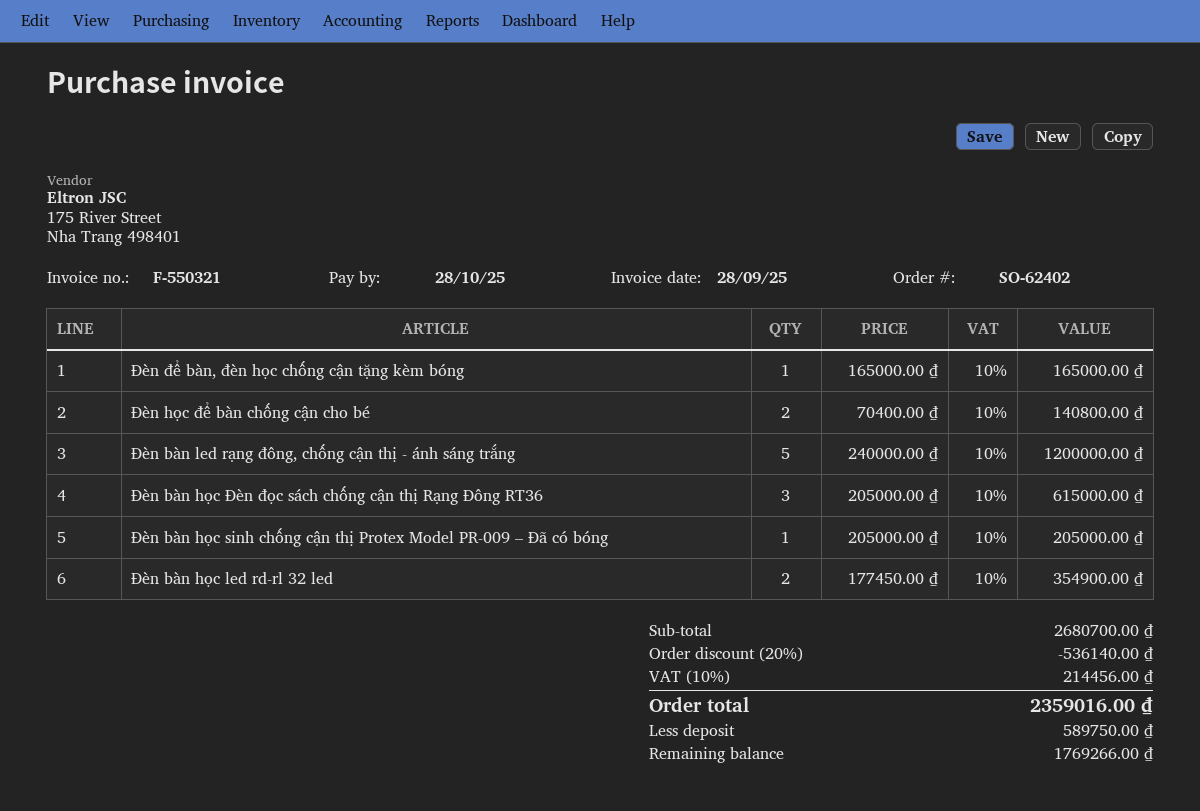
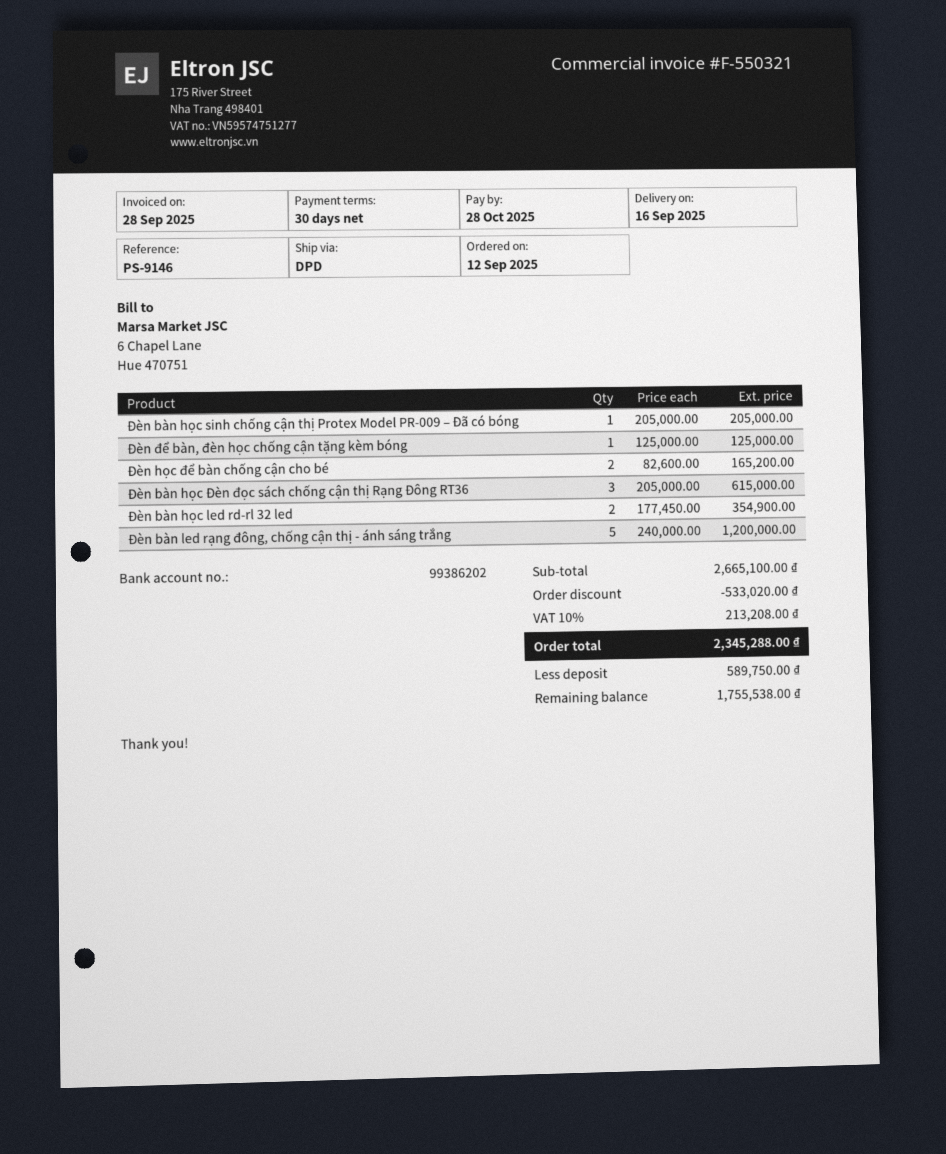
Đèn để bàn, đèn học chống cận tặng kèm bóng: 1 x 165000.00 = 165000.00 -> 1 x 125000.00 = 125000.00
Đèn học để bàn chống cận cho bé: 2 x 70400.00 = 140800.00 -> 2 x 82600.00 = 165200.00
subtotal: 2680700.00 -> 2665100.00
discount: 536140.00 -> 533020.00
tax: 10% = 214456.00 -> 10% = 213208.00
total: 2359016.00 -> 2345288.00
balance: 1769266.00 -> 1755538.00

